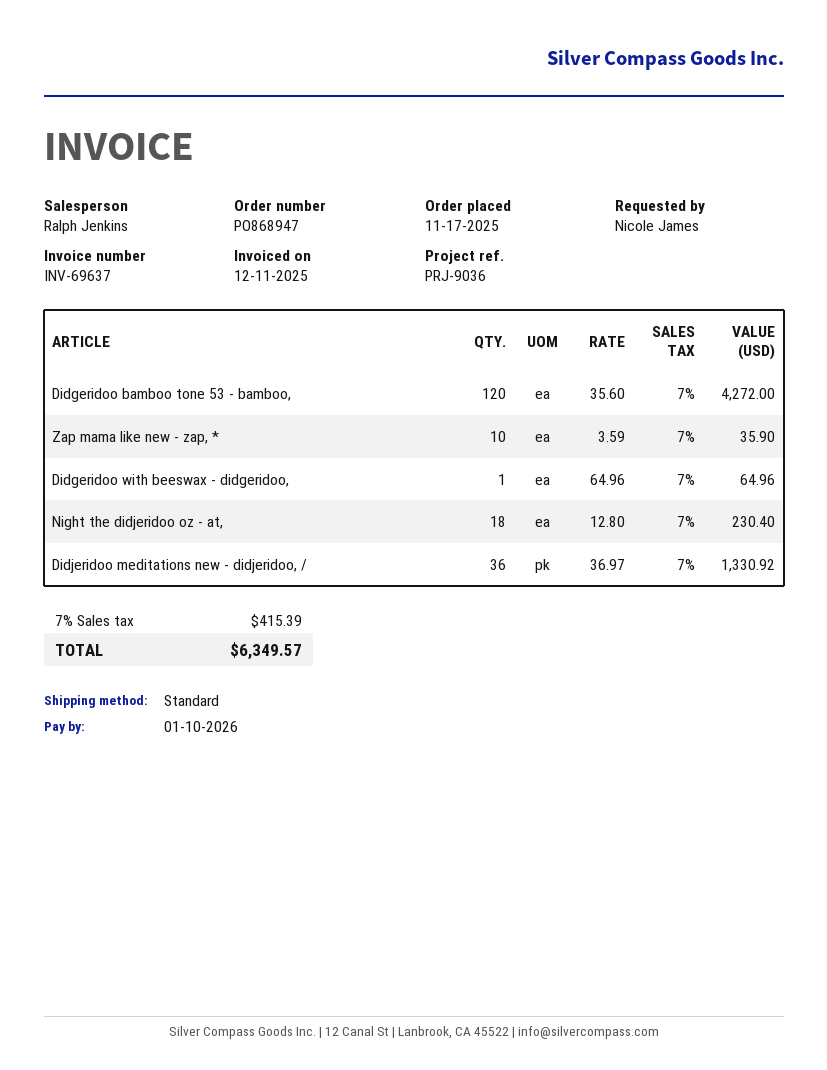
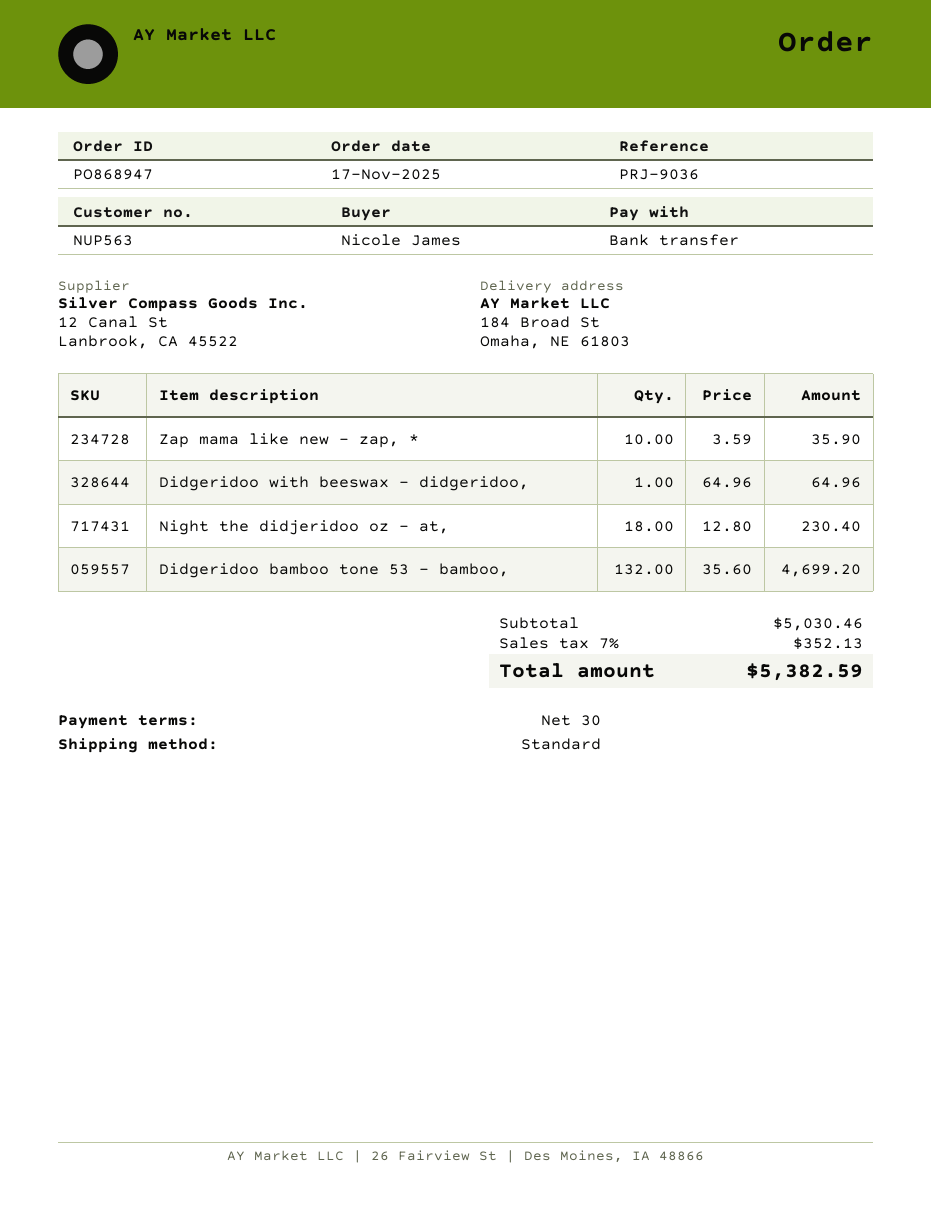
Didgeridoo bamboo tone 53 - bamboo,: 120 x 35.60 = 4272.00 -> 132 x 35.60 = 4699.20
Didjeridoo meditations new - didjeridoo, /: 36 x 36.97 = 1330.92 -> none
tax: 7% = 415.39 -> 7% = 352.13
total: 6349.57 -> 5382.59

